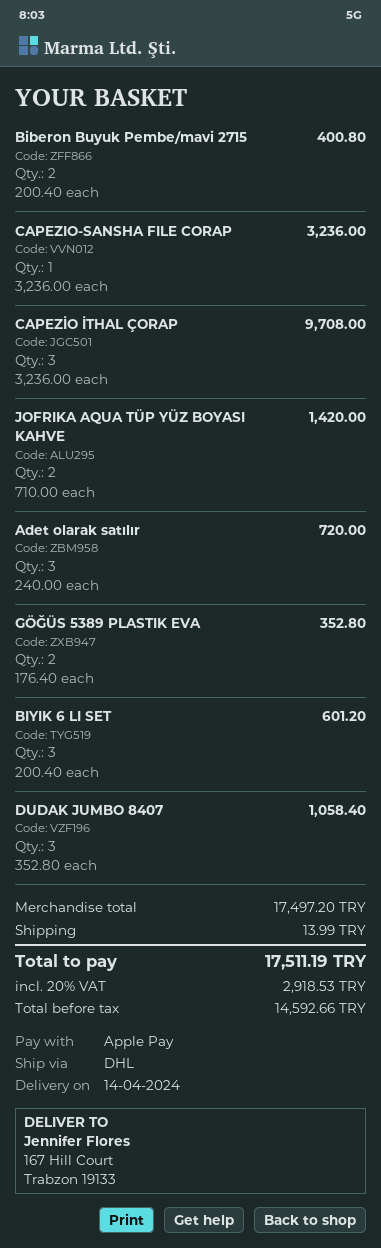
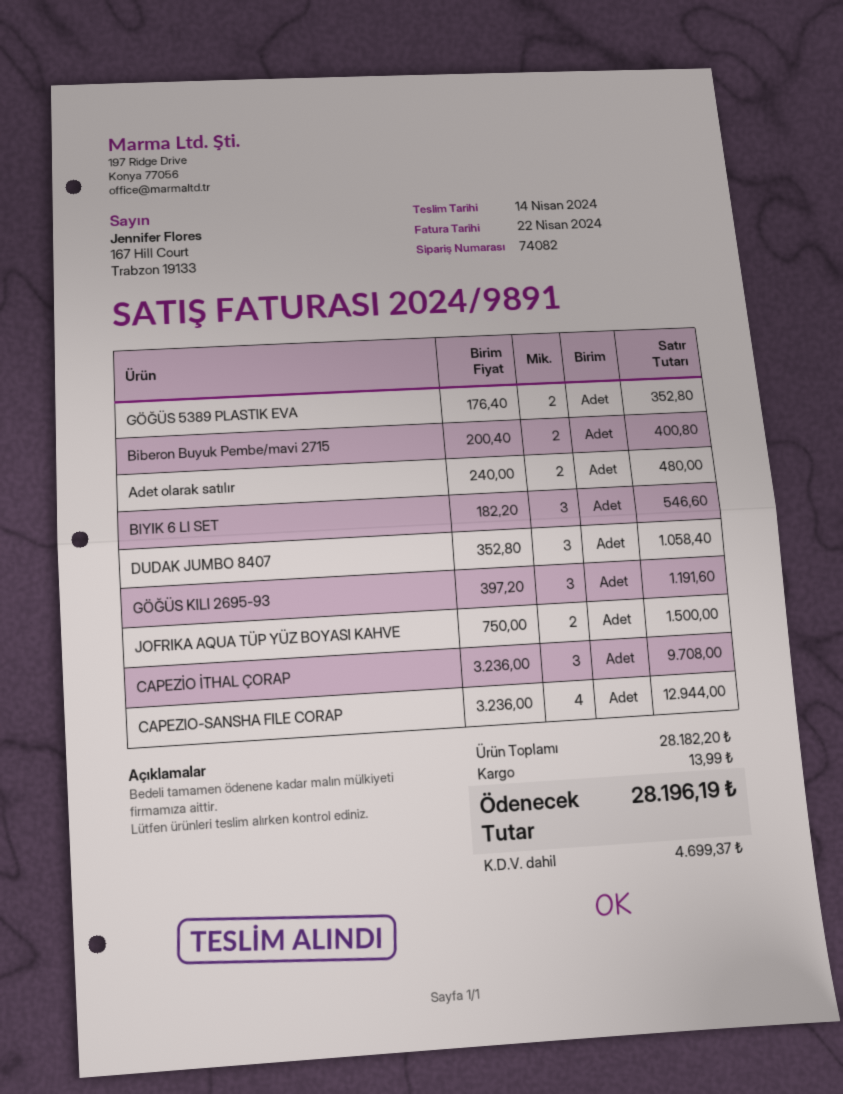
CAPEZIO-SANSHA FILE CORAP: 1 x 3236.00 = 3236.00 -> 4 x 3236.00 = 12944.00
JOFRIKA AQUA TÜP YÜZ BOYASI KAHVE: 2 x 710.00 = 1420.00 -> 2 x 750.00 = 1500.00
Adet olarak satılır: 3 x 240.00 = 720.00 -> 2 x 240.00 = 480.00
BIYIK 6 LI SET: 3 x 200.40 = 601.20 -> 3 x 182.20 = 546.60
GÖĞÜS KILI 2695-93: none -> 3 x 397.20 = 1191.60
subtotal: 17497.20 -> 28182.20
tax: 2918.53 -> 4699.37
total: 17511.19 -> 28196.19

